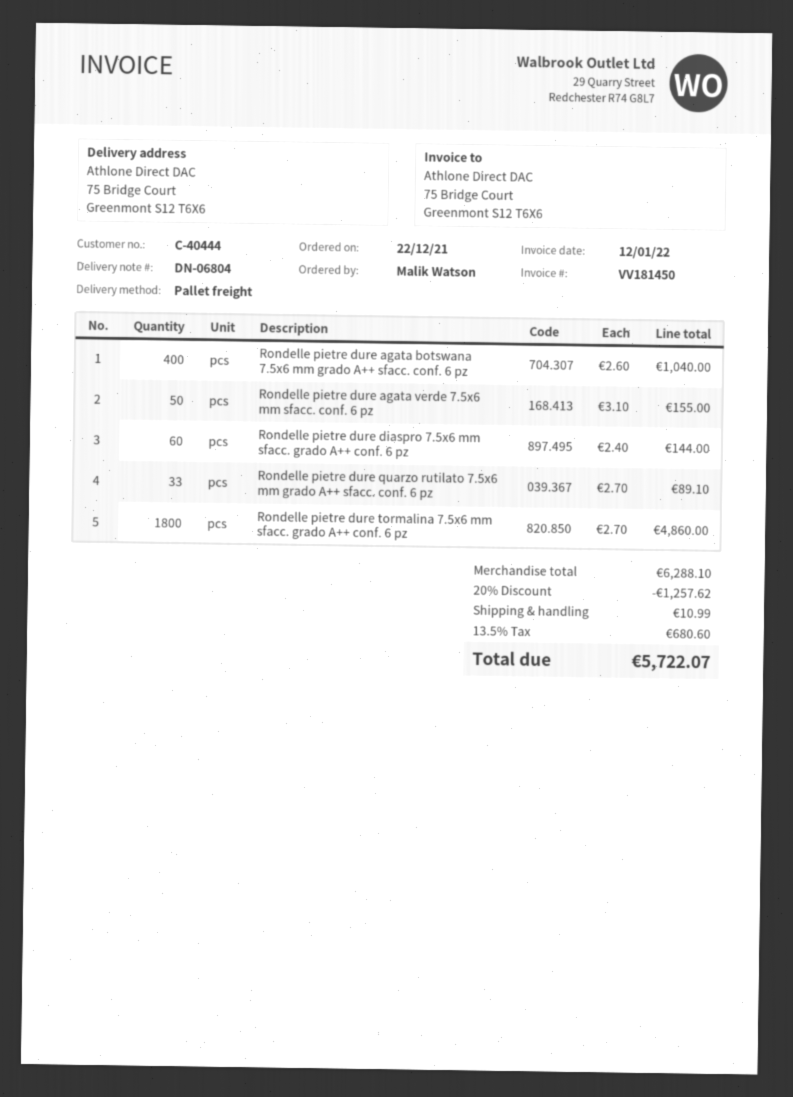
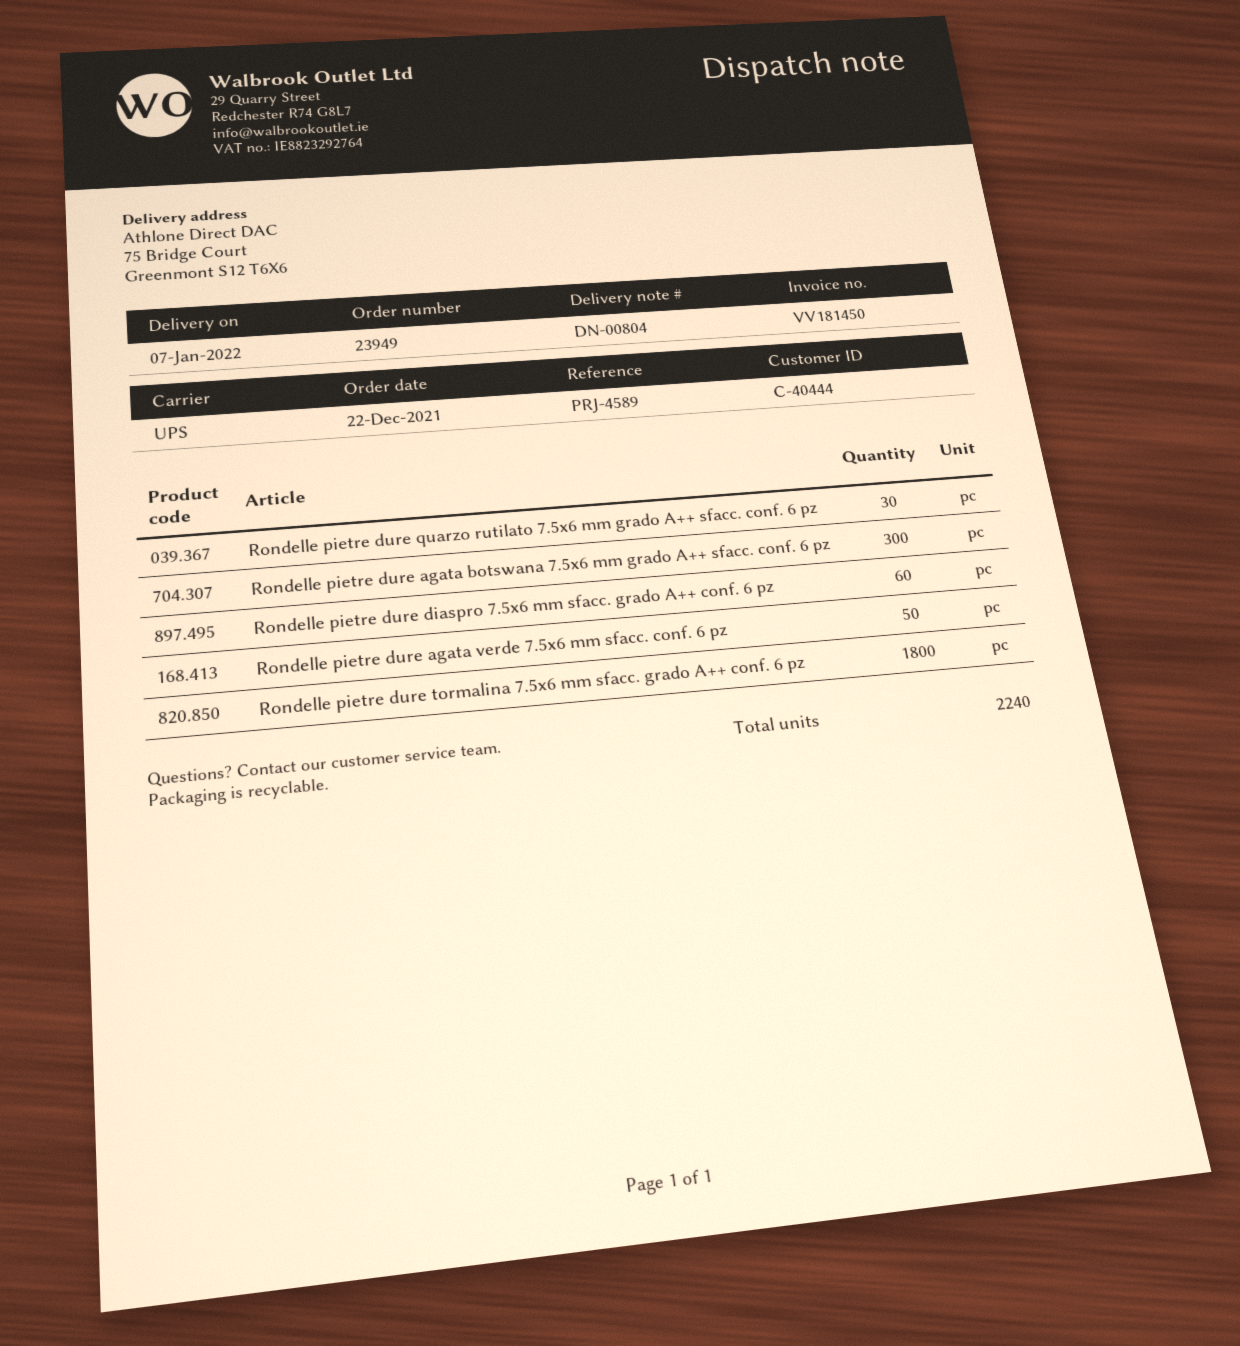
delivery note number: DN-06804 -> DN-00804
shipping method: pallet freight -> UPS
Rondelle pietre dure agata botswana 7.5x6 mm grado A++ sfacc. conf. 6 pz: 400 -> 300
Rondelle pietre dure quarzo rutilato 7.5x6 mm grado A++ sfacc. conf. 6 pz: 33 -> 30

